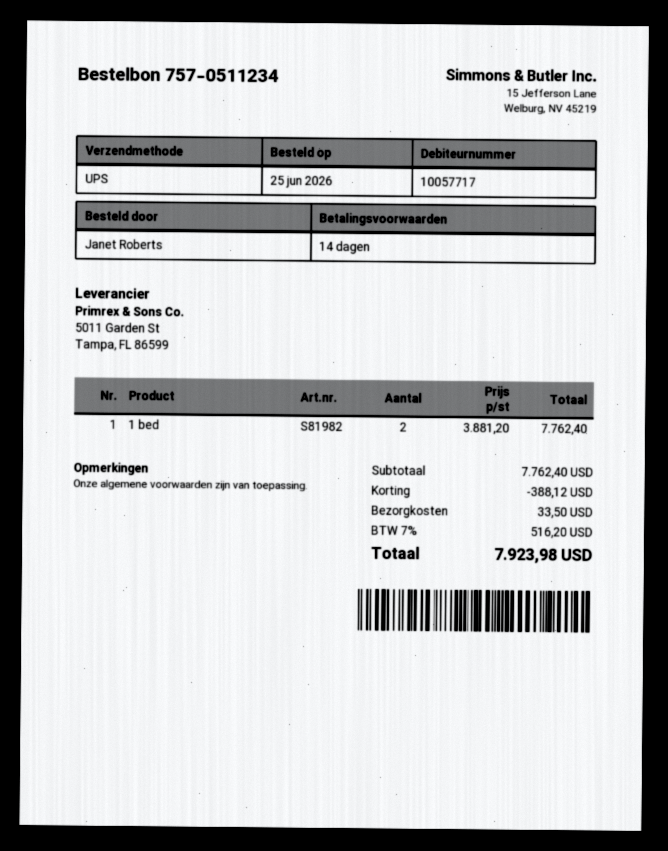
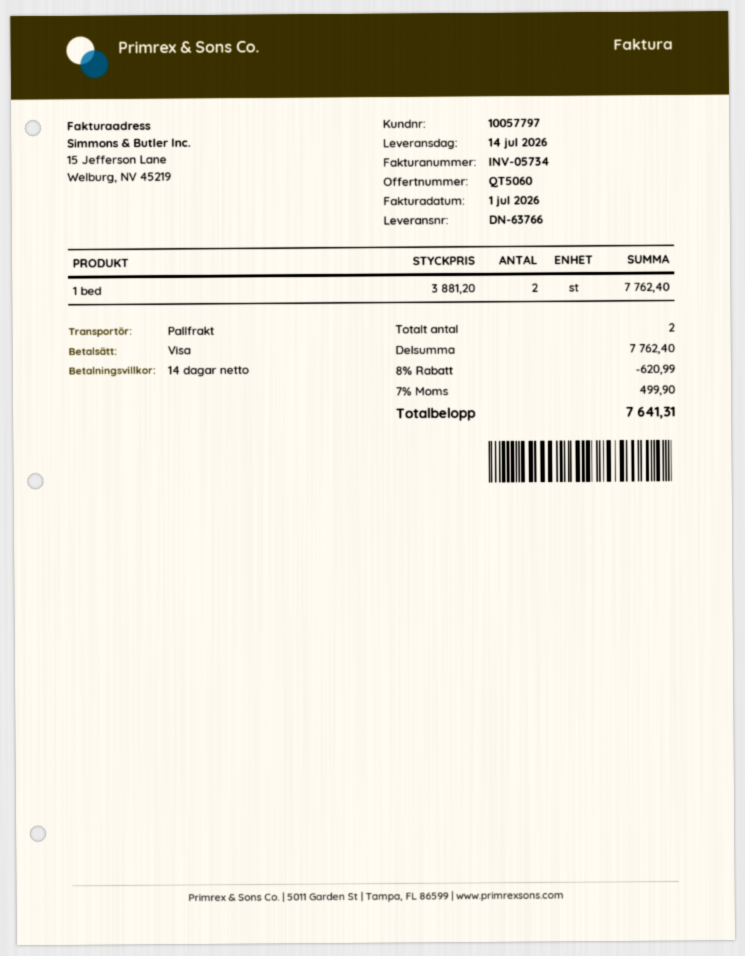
customer number: 10057717 -> 10057797
shipping method: UPS -> pallet freight
discount: 388.12 -> 620.99
shipping: 33.50 -> none
tax: 7% = 516.20 -> 7% = 499.90
total: 7923.98 -> 7641.31

